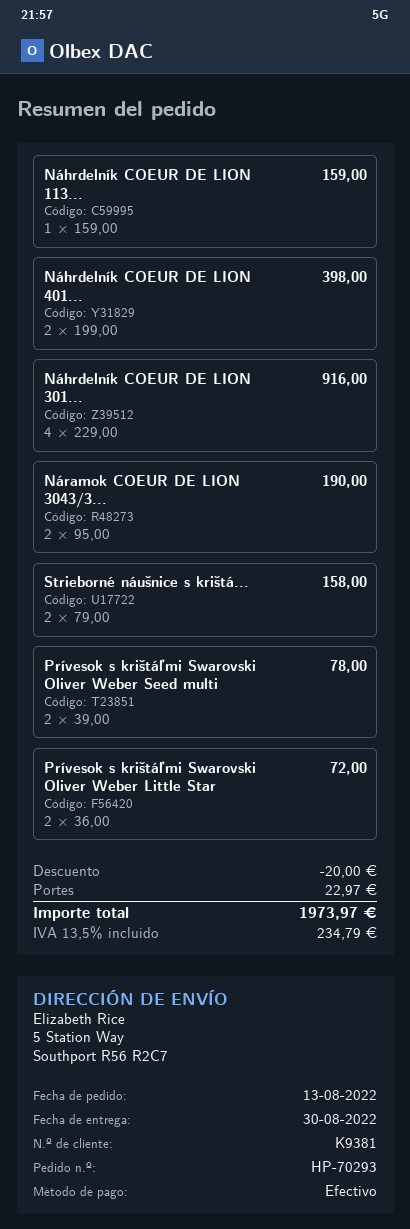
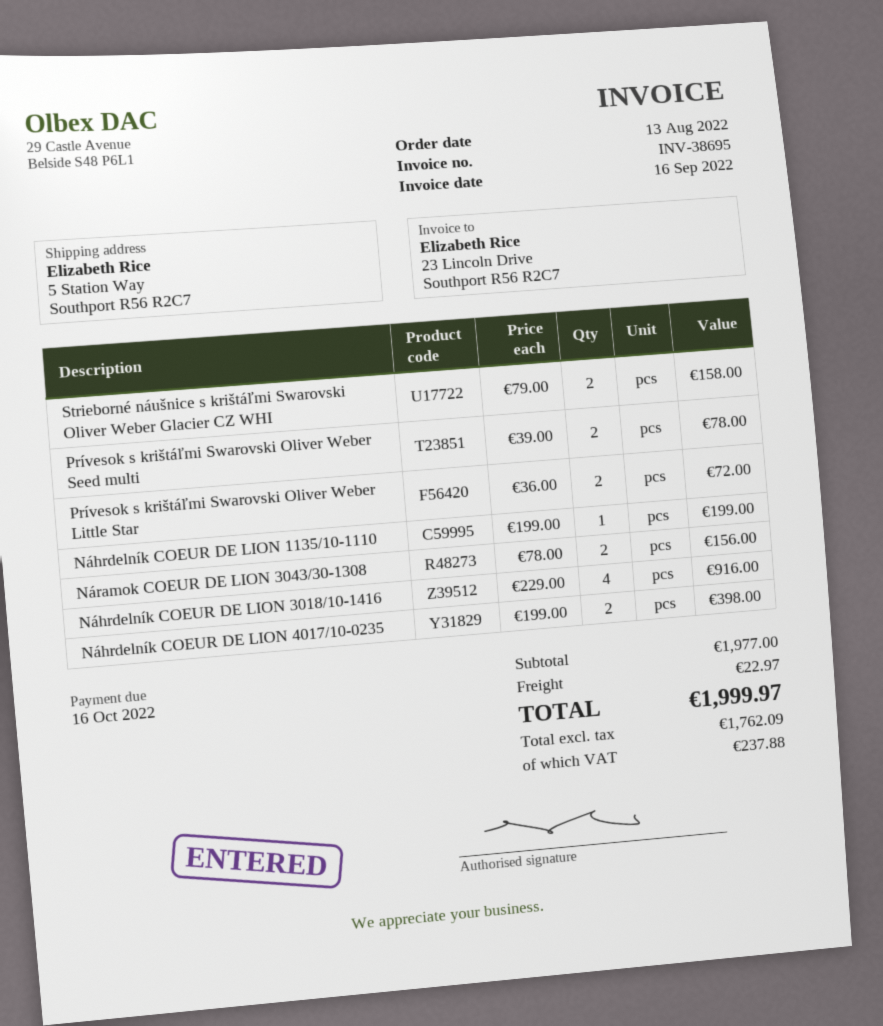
Náhrdelník COEUR DE LION 113...: 1 x 159.00 = 159.00 -> 1 x 199.00 = 199.00
Náramok COEUR DE LION 3043/3...: 2 x 95.00 = 190.00 -> 2 x 78.00 = 156.00
discount: 20.00 -> none
tax: 234.79 -> 237.88
total: 1973.97 -> 1999.97

